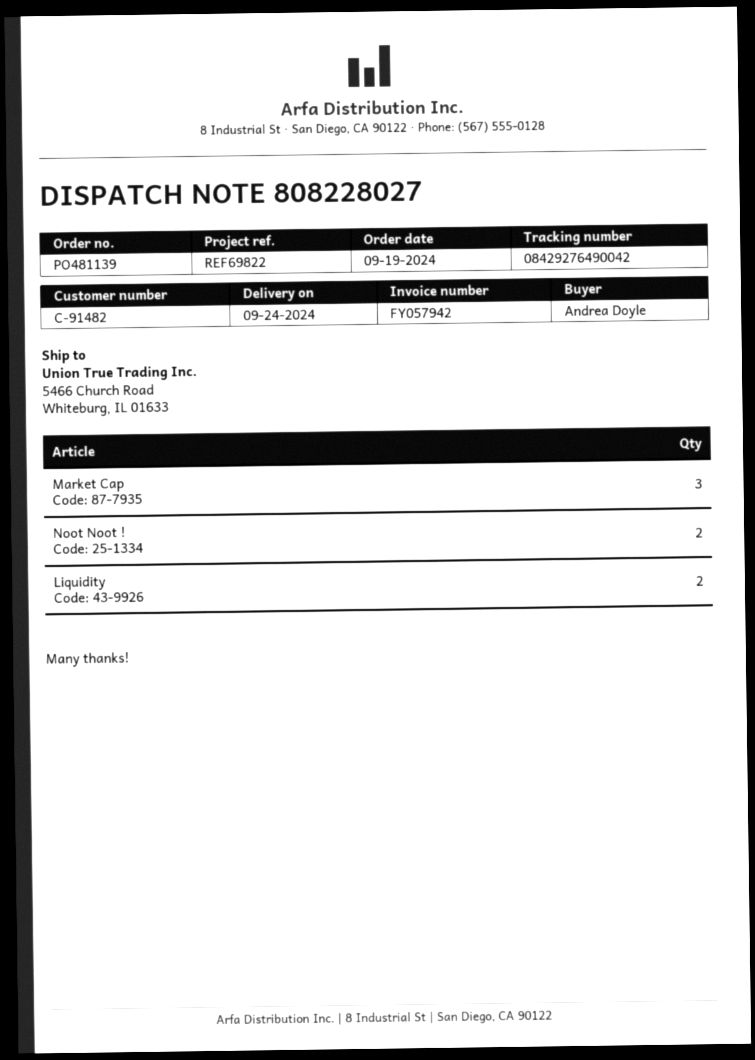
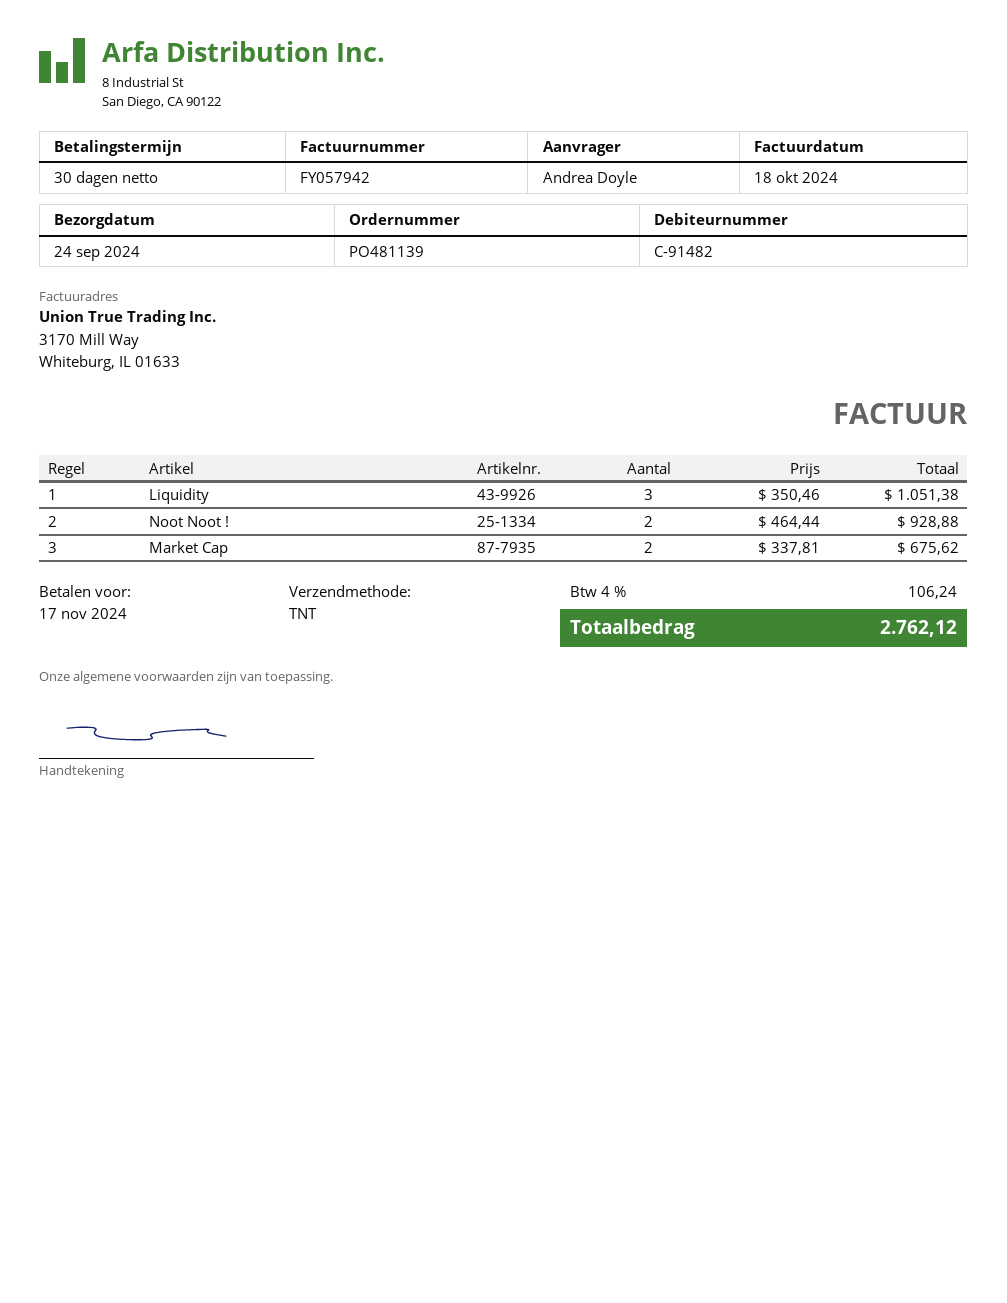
Market Cap: 3 -> 2
Liquidity: 2 -> 3

